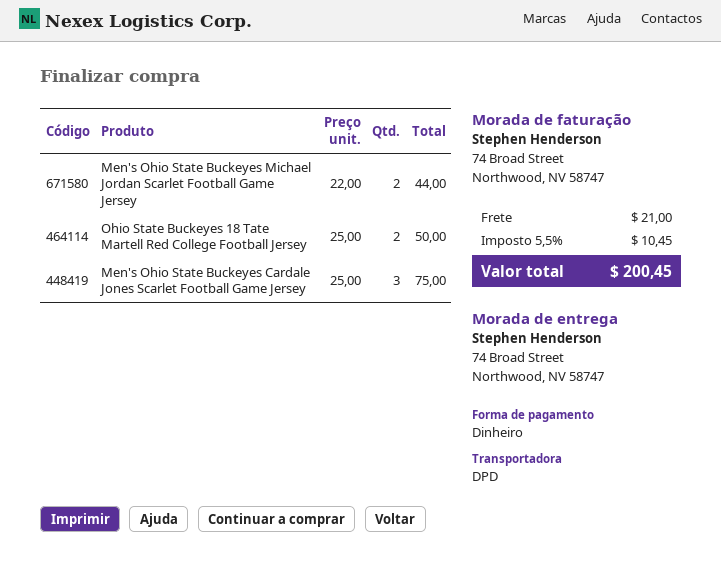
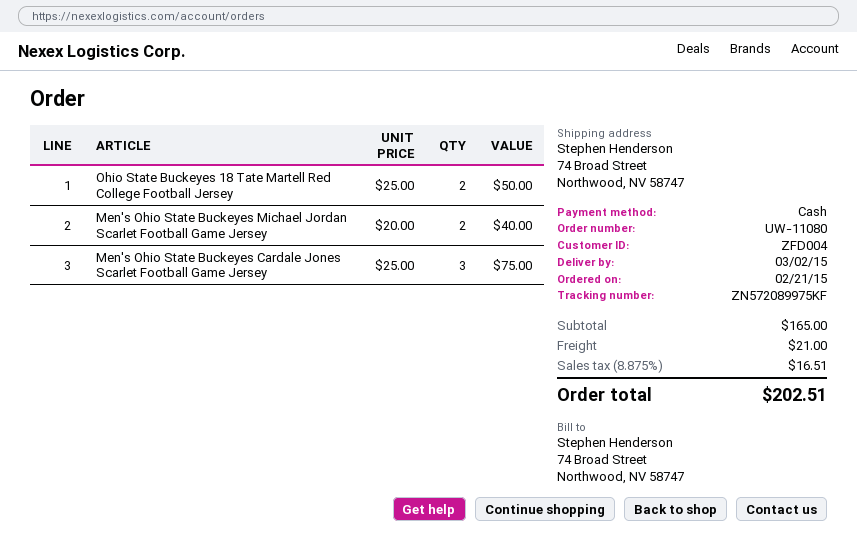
Men's Ohio State Buckeyes Michael Jordan Scarlet Football Game Jersey: 2 x 22.00 = 44.00 -> 2 x 20.00 = 40.00
tax: 5.5% = 10.45 -> 8.875% = 16.51
total: 200.45 -> 202.51

